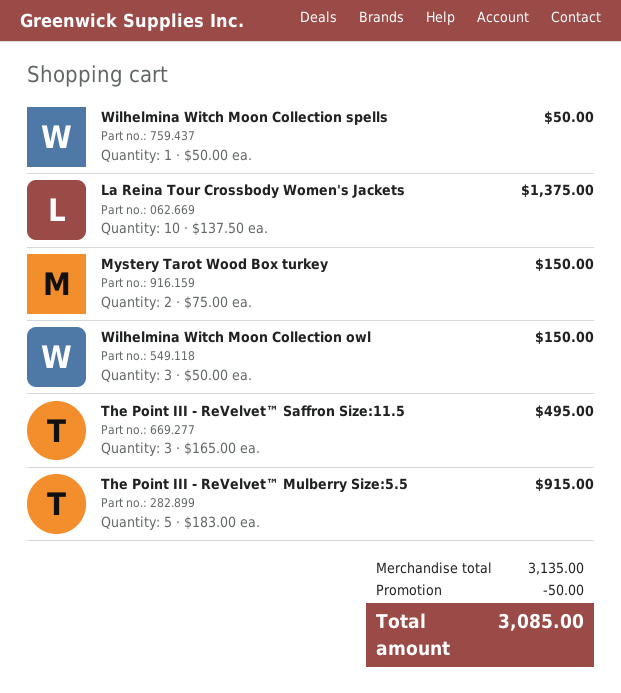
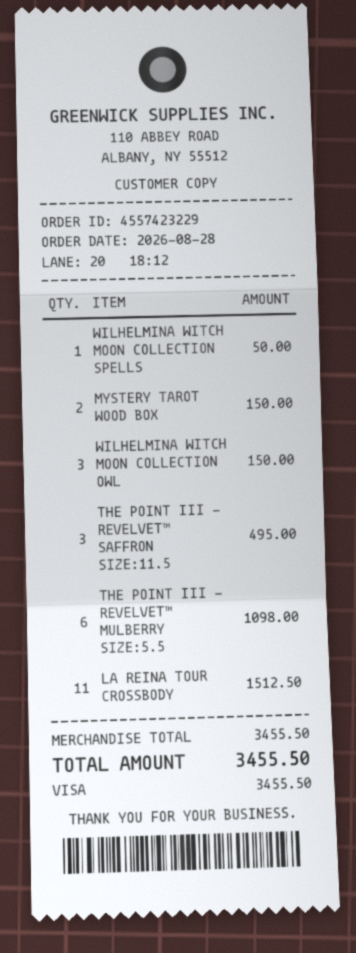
La Reina Tour Crossbody Women's Jackets: 10 for 1375.00 -> 11 for 1512.50
The Point III - ReVelvet™ Mulberry Size:5.5: 5 for 915.00 -> 6 for 1098.00
subtotal: 3135.00 -> 3455.50
discount: 50.00 -> none
total: 3085.00 -> 3455.50

